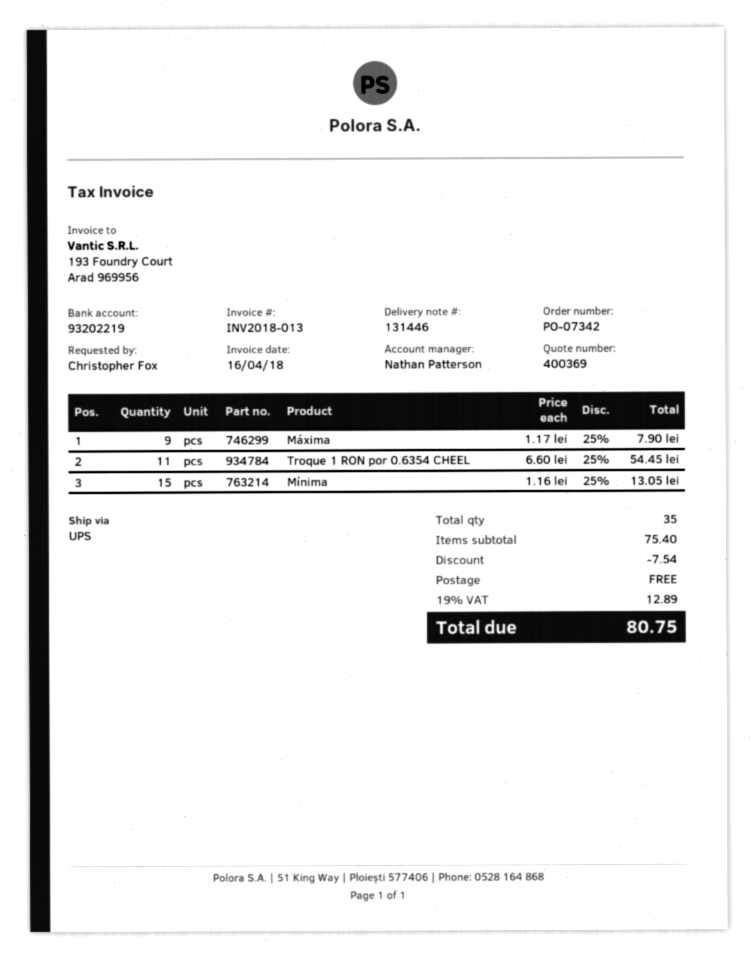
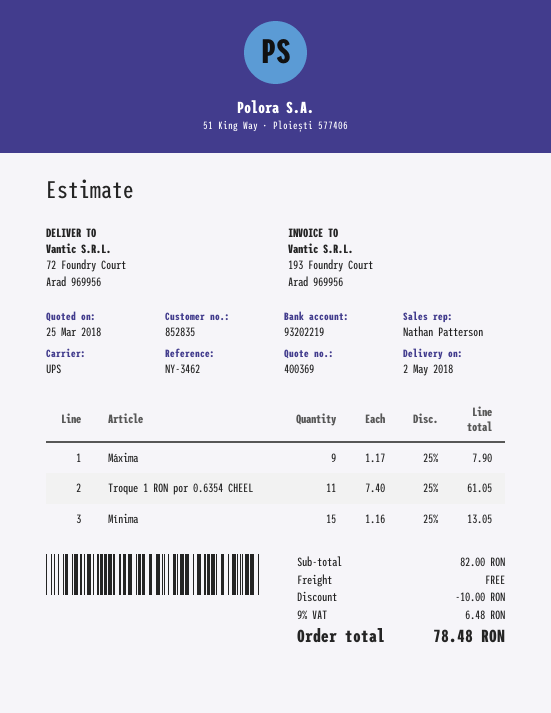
Troque 1 RON por 0.6354 CHEEL: 11 x 6.60 - 25% = 54.45 -> 11 x 7.40 - 25% = 61.05
subtotal: 75.40 -> 82.00
discount: 7.54 -> 10.00
tax: 19% = 12.89 -> 9% = 6.48
total: 80.75 -> 78.48

